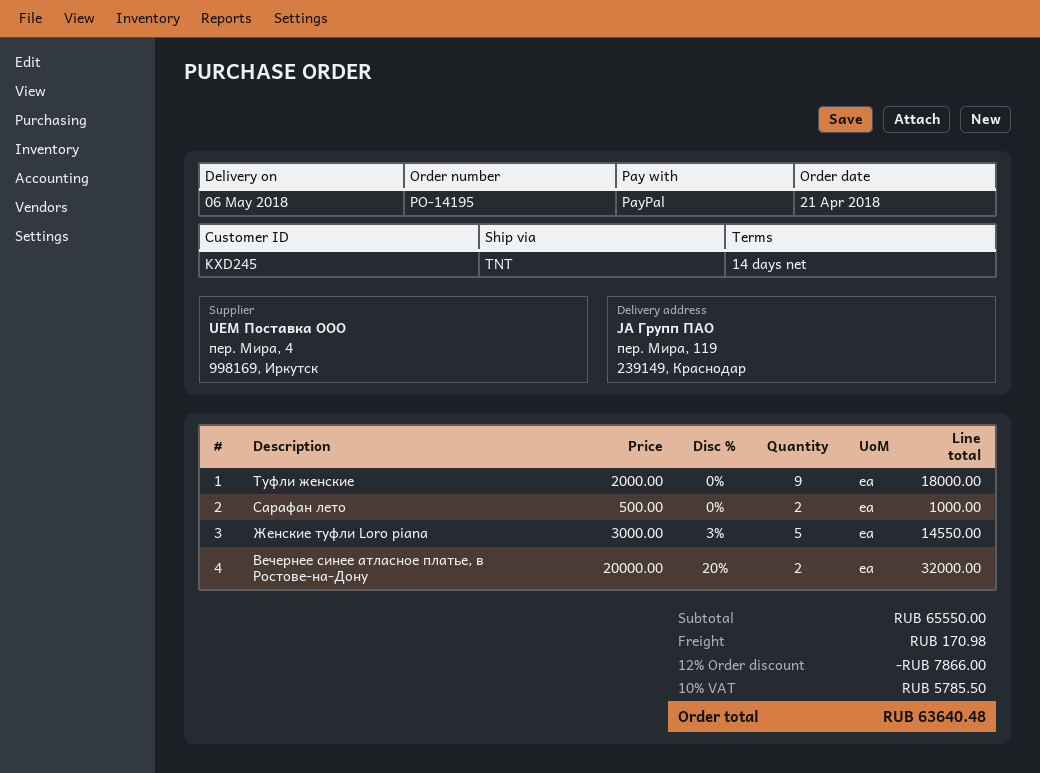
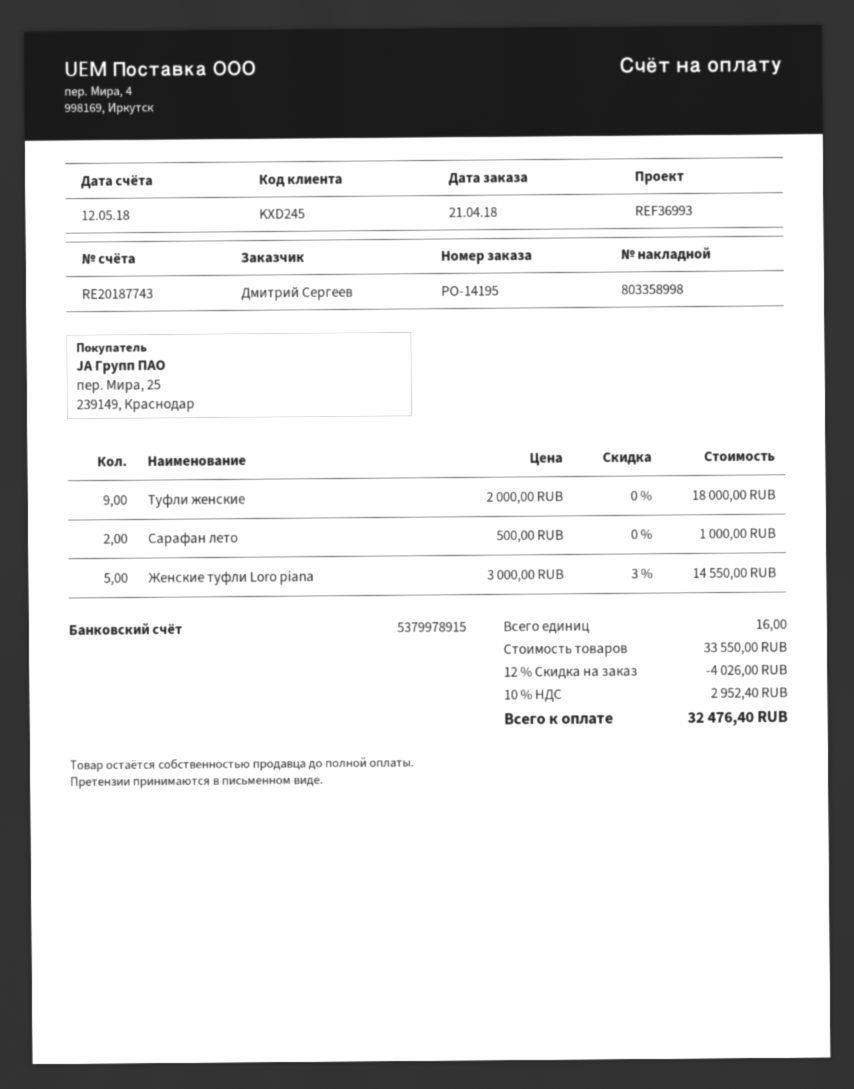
Вечернее синее атласное платье, в Ростове-на-Дону: 2 x 20000.00 - 20% = 32000.00 -> none
subtotal: 65550.00 -> 33550.00
discount: 12% = 7866.00 -> 12% = 4026.00
shipping: 170.98 -> none
tax: 10% = 5785.50 -> 10% = 2952.40
total: 63640.48 -> 32476.40

